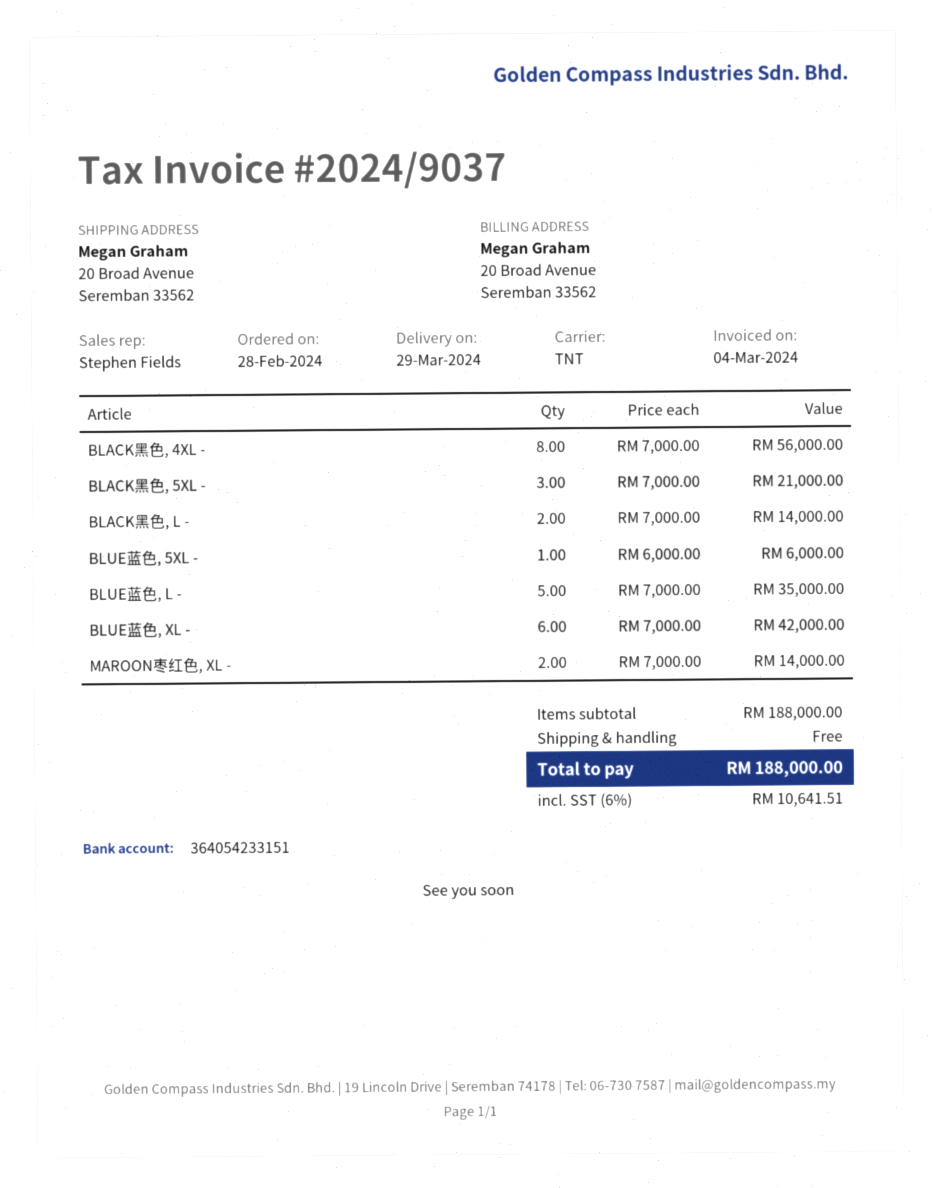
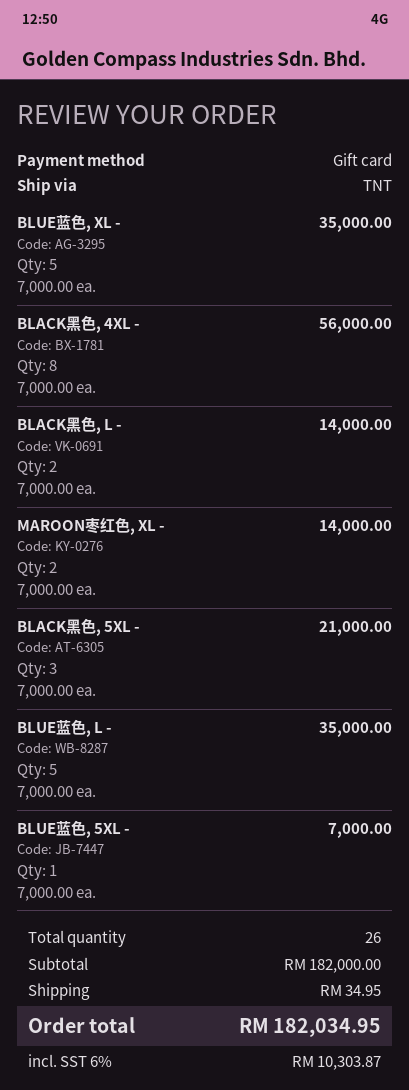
BLUE蓝色, 5XL -: 1 x 6000.00 = 6000.00 -> 1 x 7000.00 = 7000.00
BLUE蓝色, XL -: 6 x 7000.00 = 42000.00 -> 5 x 7000.00 = 35000.00
subtotal: 188000.00 -> 182000.00
shipping: 0.00 -> 34.95
tax: 6% = 10641.51 -> 6% = 10303.87
total: 188000.00 -> 182034.95

